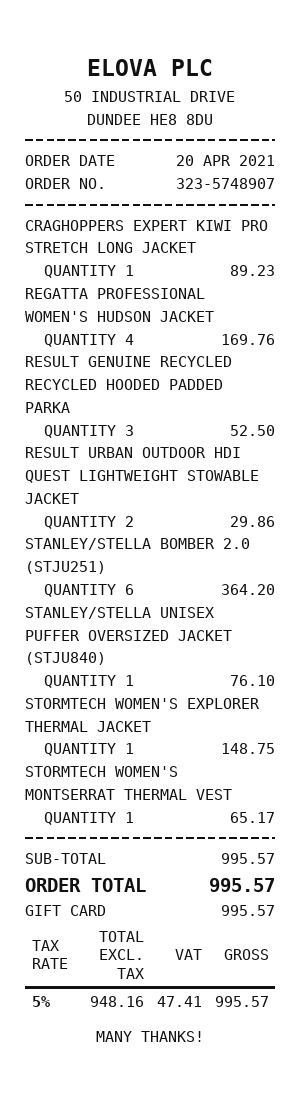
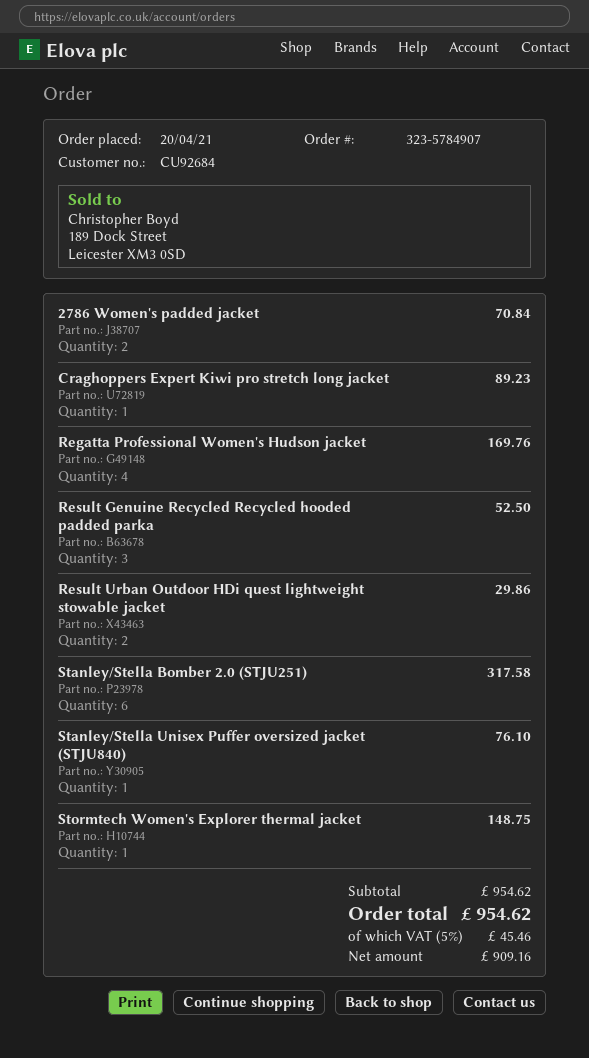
order number: 323-5748907 -> 323-5784907
STANLEY/STELLA BOMBER 2.0 (STJU251): 6 for 364.20 -> 6 for 317.58
STORMTECH WOMEN'S MONTSERRAT THERMAL VEST: 1 for 65.17 -> none
2786 Women's padded jacket: none -> 2 for 70.84
subtotal: 995.57 -> 954.62
net: 948.16 -> 909.16
tax: 5% = 47.41 -> 5% = 45.46
total: 995.57 -> 954.62

